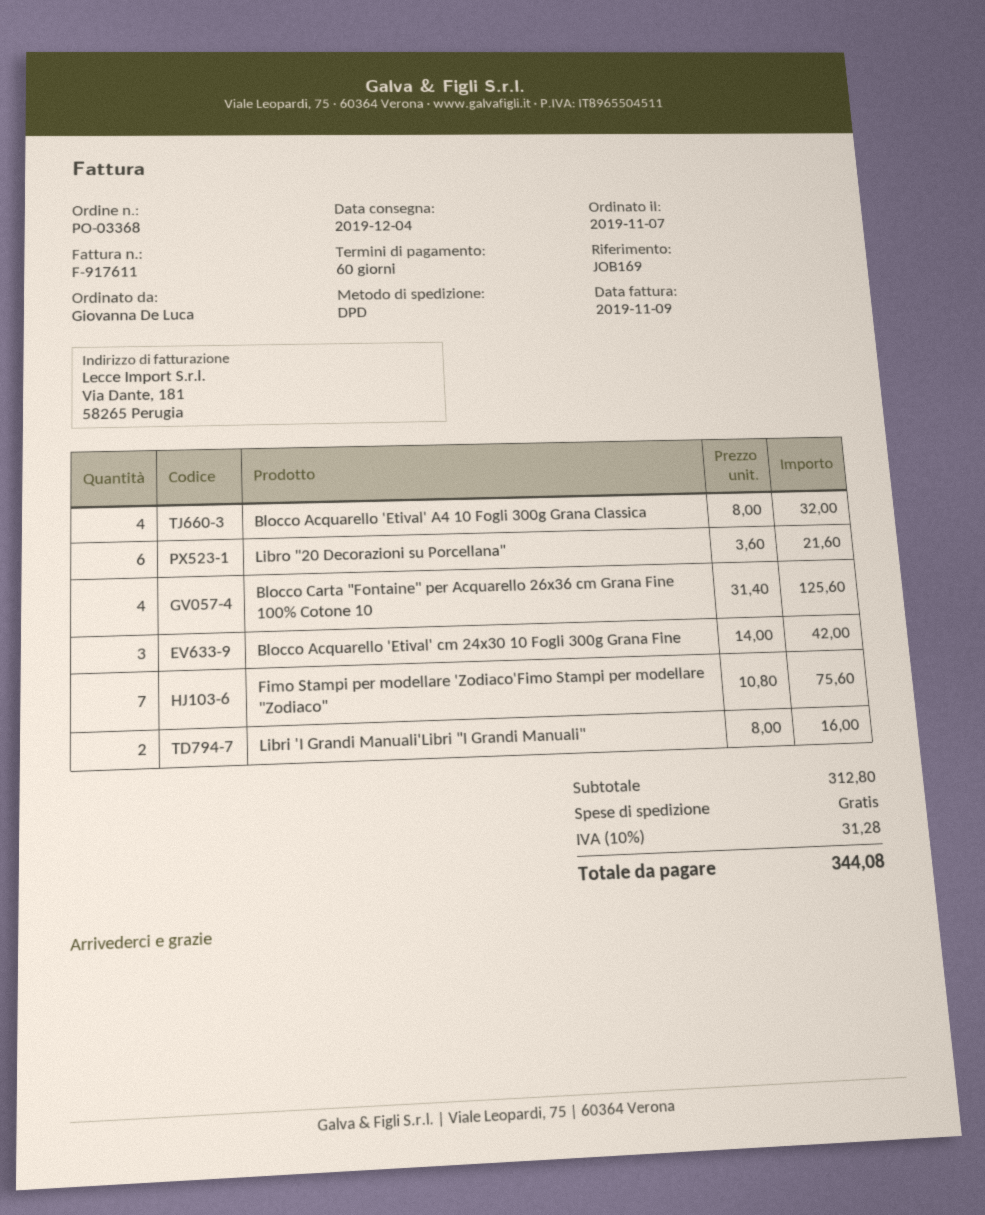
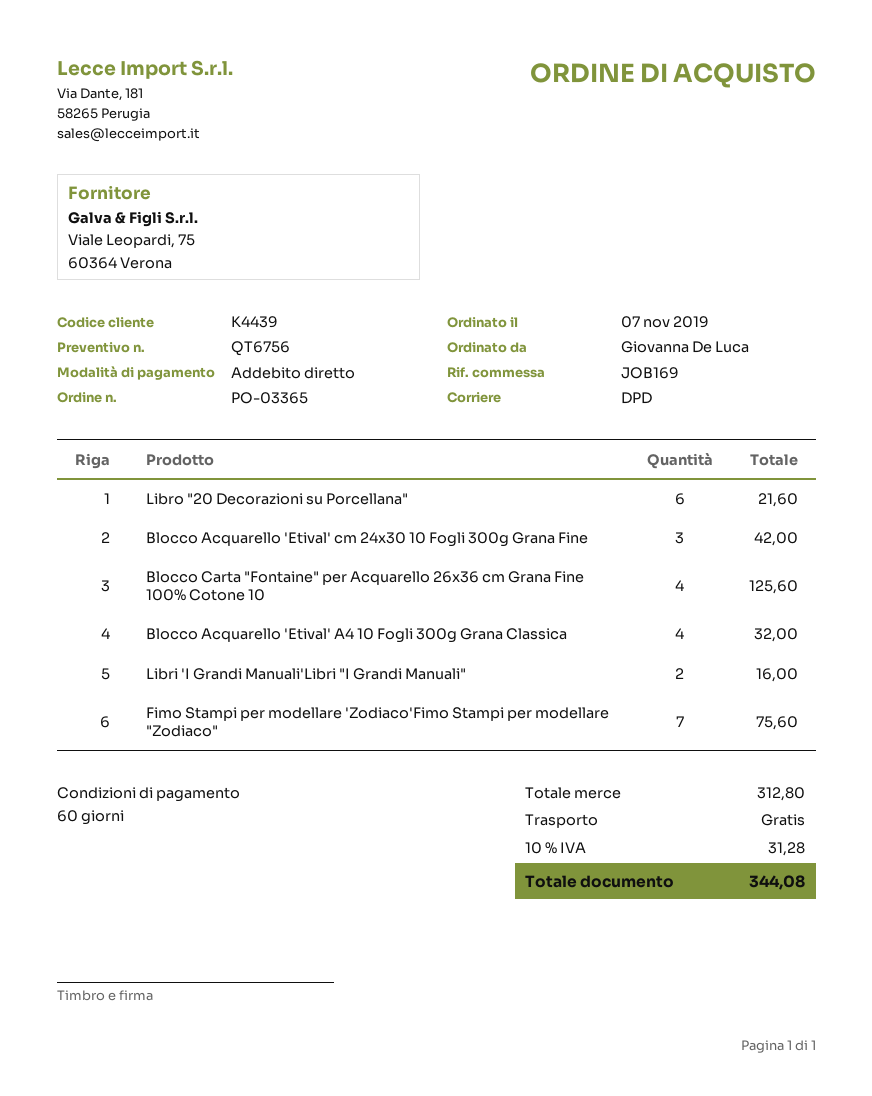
order number: PO-03368 -> PO-03365

